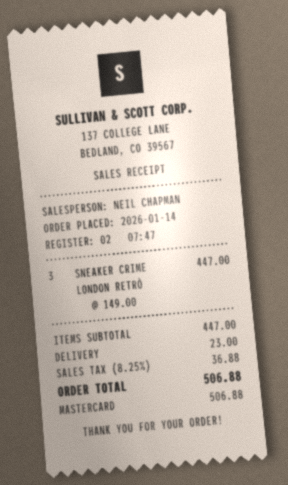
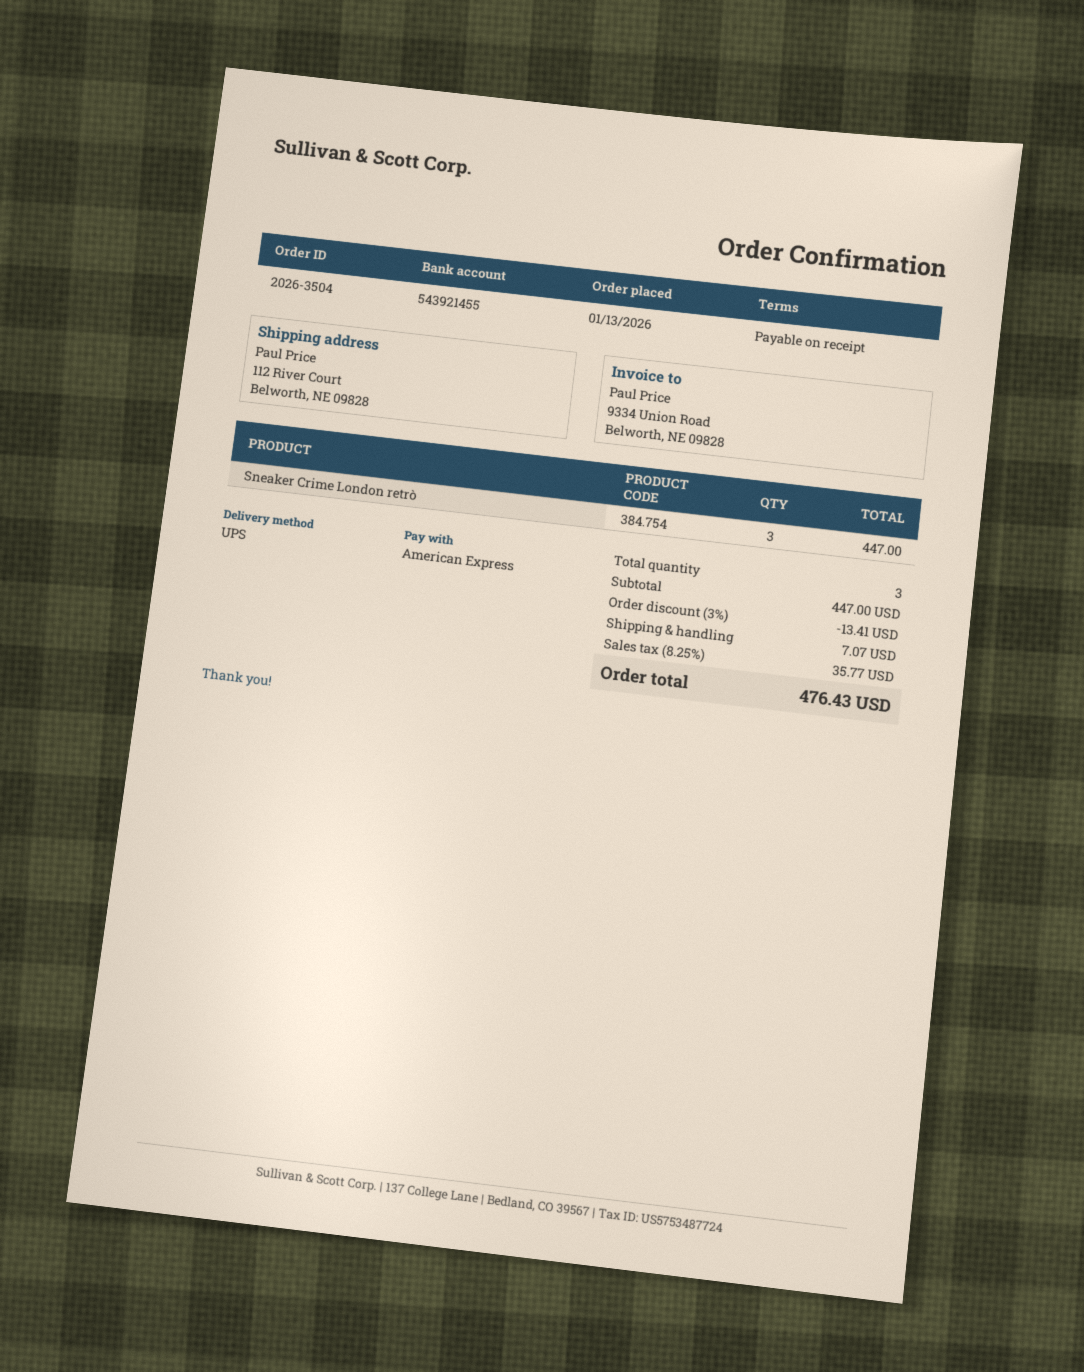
order date: 2026-01-14 -> 2026-01-13
payment method: Mastercard -> American Express
discount: none -> 3% = 13.41
shipping: 23.00 -> 7.07
tax: 8.25% = 36.88 -> 8.25% = 35.77
total: 506.88 -> 476.43

